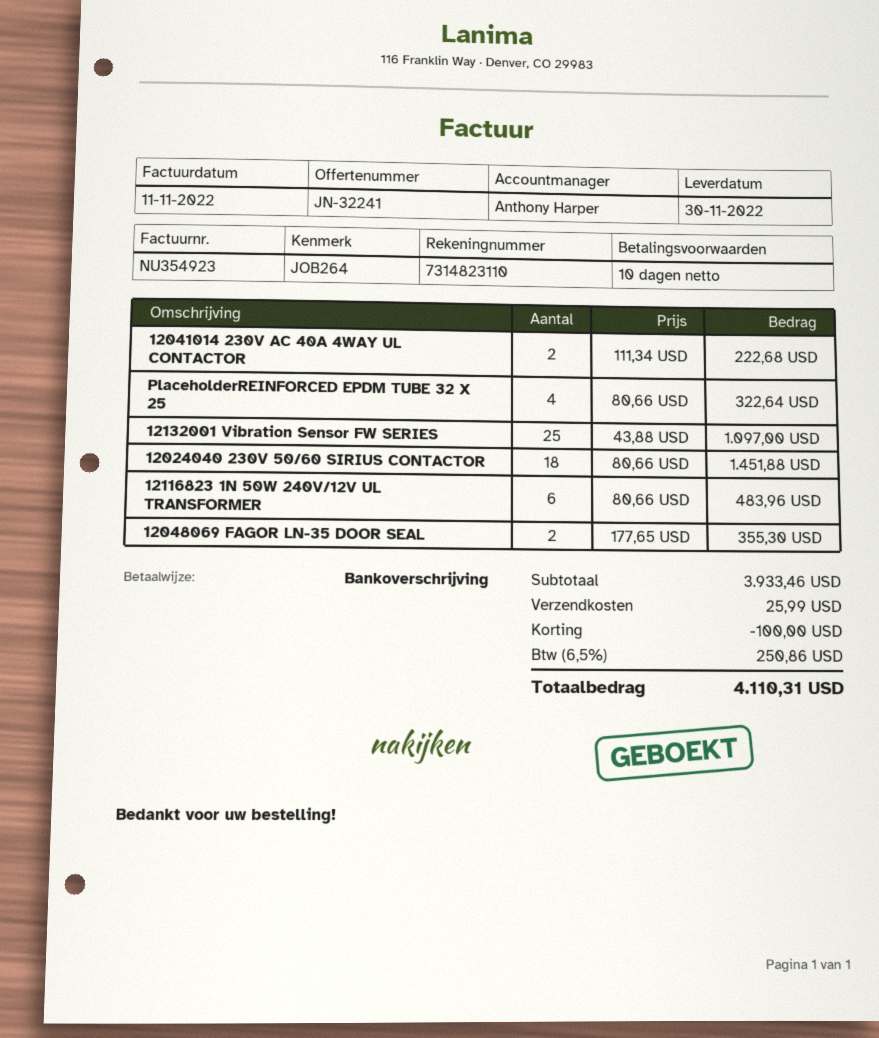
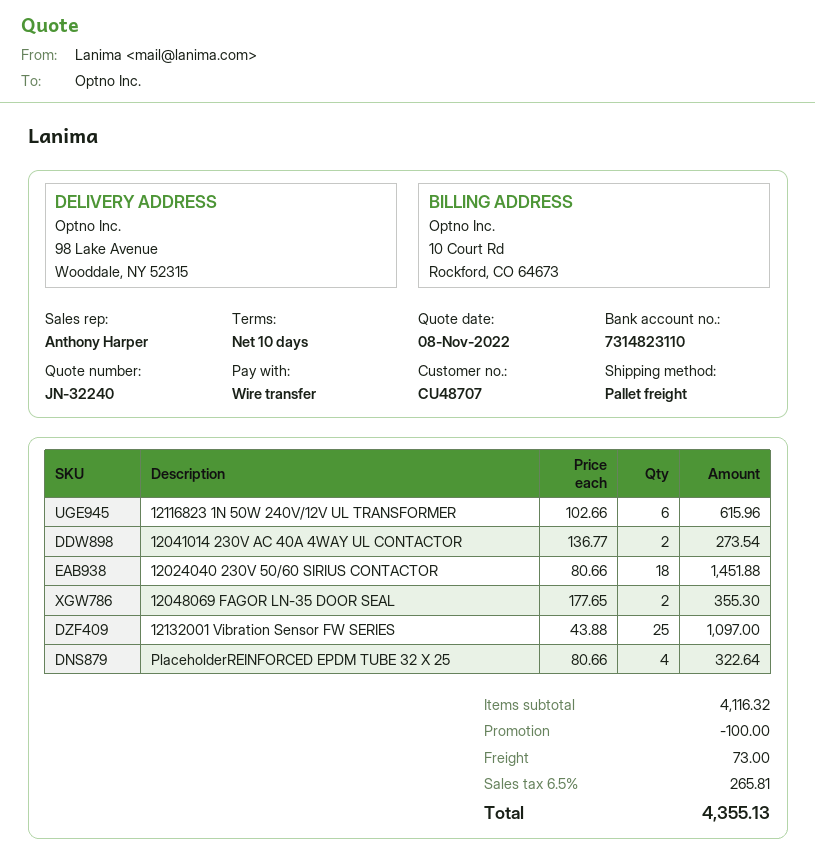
quote number: JN-32241 -> JN-32240
12041014 230V AC 40A 4WAY UL CONTACTOR: 2 x 111.34 = 222.68 -> 2 x 136.77 = 273.54
12116823 1N 50W 240V/12V UL TRANSFORMER: 6 x 80.66 = 483.96 -> 6 x 102.66 = 615.96
subtotal: 3933.46 -> 4116.32
shipping: 25.99 -> 73.00
tax: 6.5% = 250.86 -> 6.5% = 265.81
total: 4110.31 -> 4355.13

